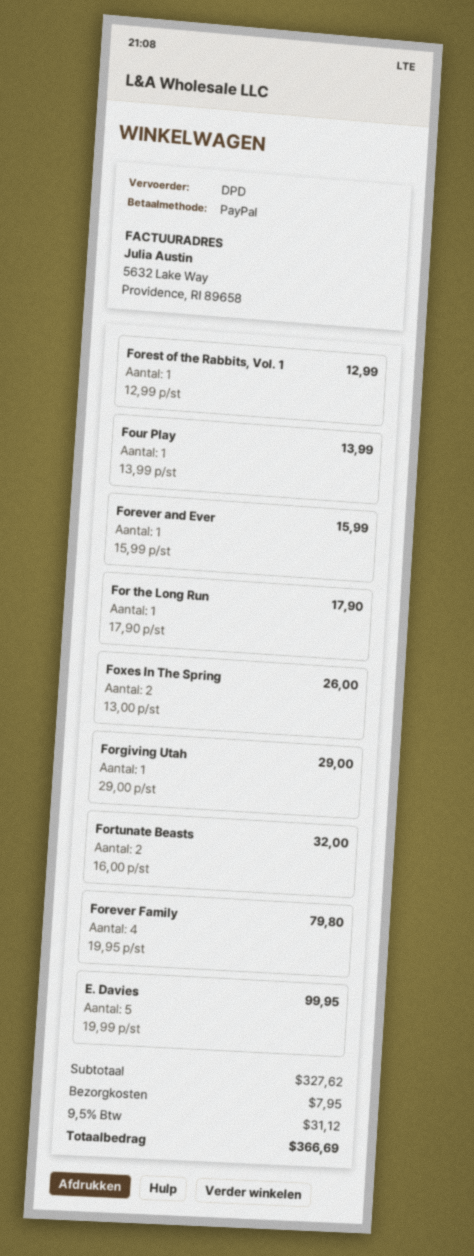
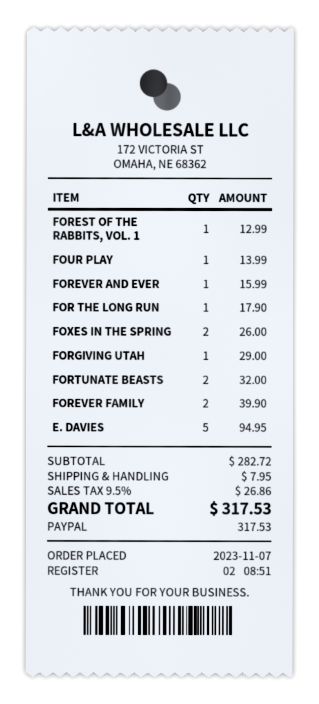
Forever Family: 4 for 79.80 -> 2 for 39.90
E. Davies: 5 for 99.95 -> 5 for 94.95
subtotal: 327.62 -> 282.72
tax: 9.5% = 31.12 -> 9.5% = 26.86
total: 366.69 -> 317.53

